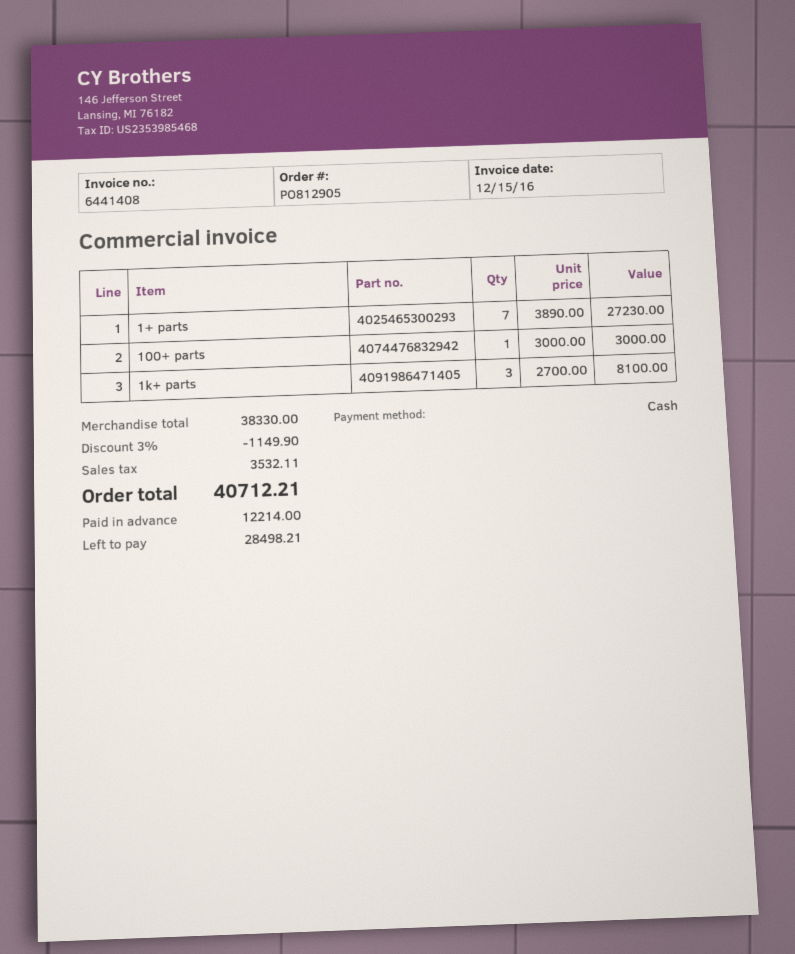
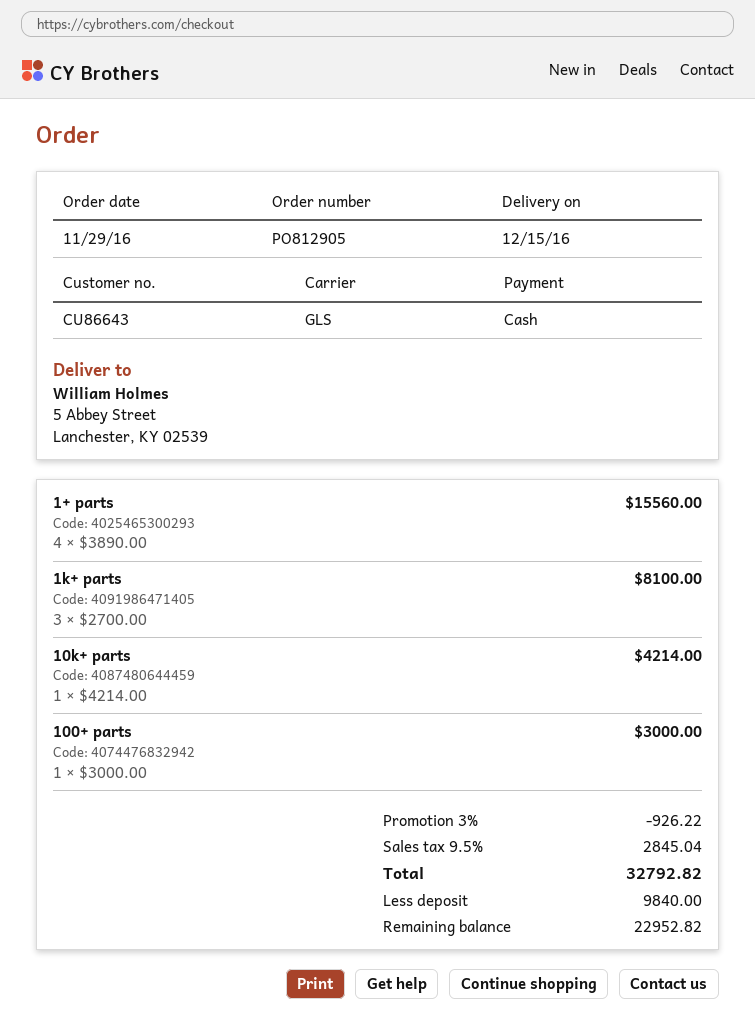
1+ parts: 7 x 3890.00 = 27230.00 -> 4 x 3890.00 = 15560.00
10k+ parts: none -> 1 x 4214.00 = 4214.00
discount: 3% = 1149.90 -> 3% = 926.22
tax: 3532.11 -> 2845.04
total: 40712.21 -> 32792.82
deposit: 12214.00 -> 9840.00
balance: 28498.21 -> 22952.82

